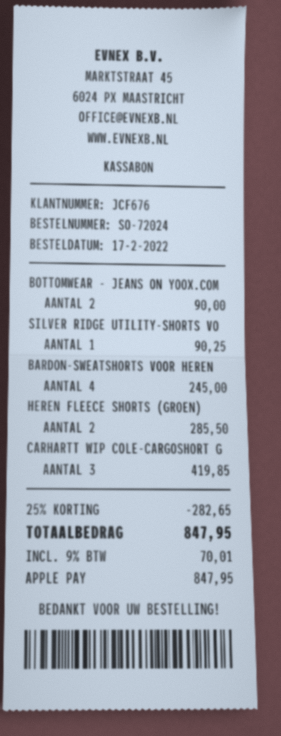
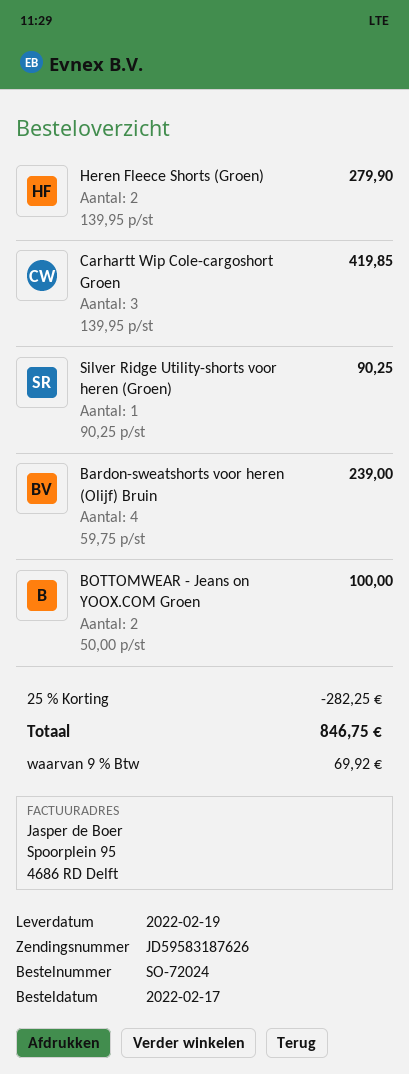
BOTTOMWEAR - JEANS ON YOOX.COM: 2 for 90.00 -> 2 for 100.00
BARDON-SWEATSHORTS VOOR HEREN: 4 for 245.00 -> 4 for 239.00
HEREN FLEECE SHORTS (GROEN): 2 for 285.50 -> 2 for 279.90
discount: 25% = 282.65 -> 25% = 282.25
tax: 9% = 70.01 -> 9% = 69.92
total: 847.95 -> 846.75

